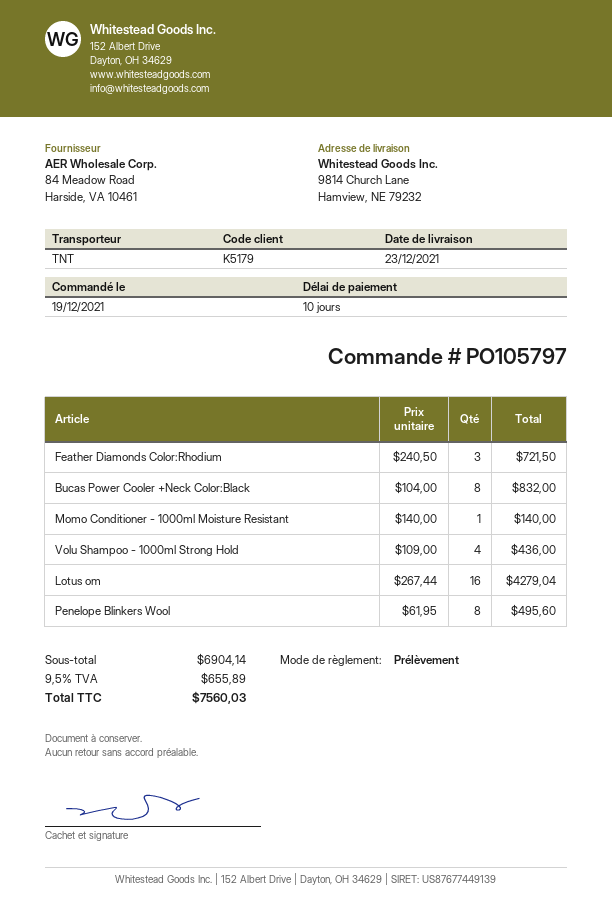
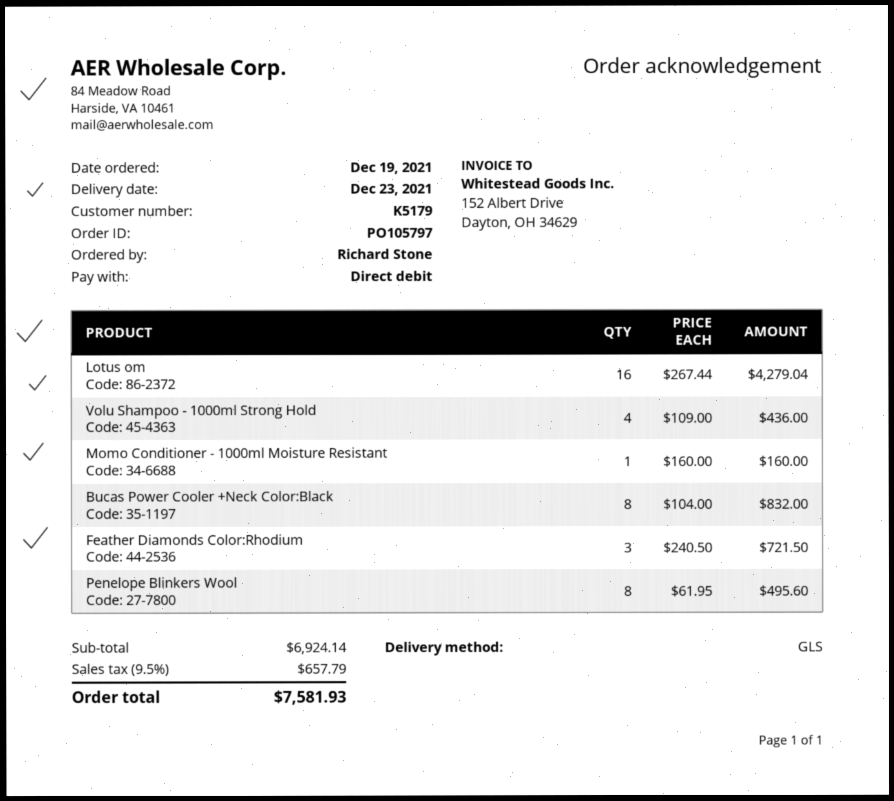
shipping method: TNT -> GLS
Momo Conditioner - 1000ml Moisture Resistant: 1 x 140.00 = 140.00 -> 1 x 160.00 = 160.00
subtotal: 6904.14 -> 6924.14
tax: 9.5% = 655.89 -> 9.5% = 657.79
total: 7560.03 -> 7581.93

